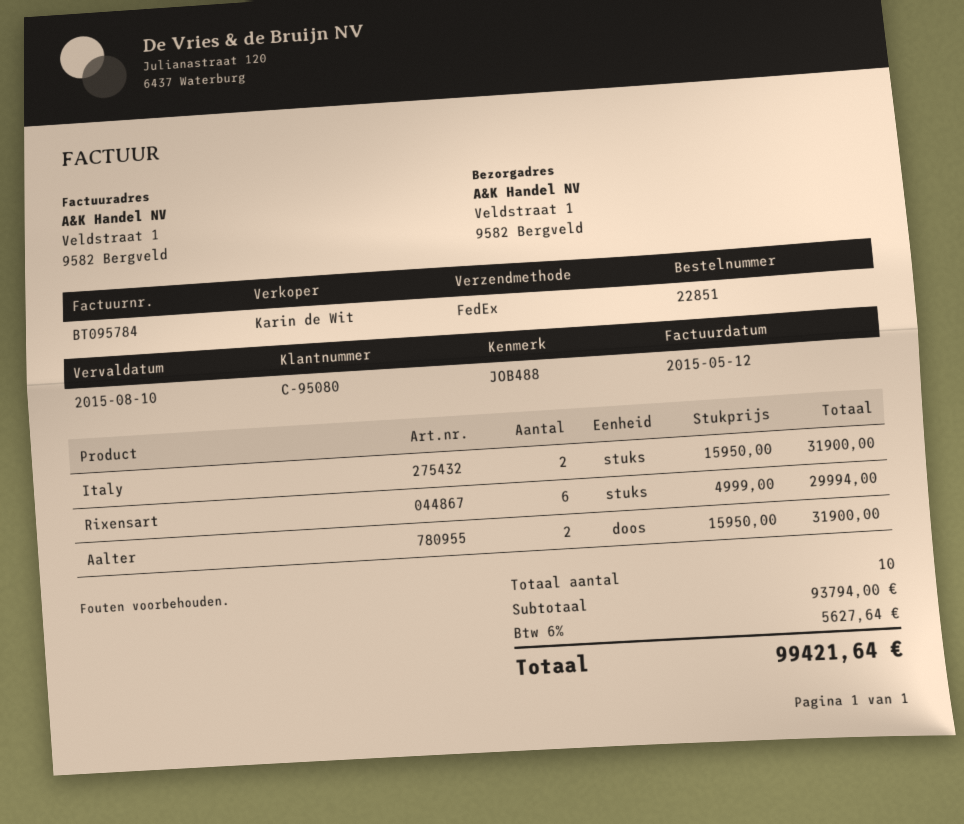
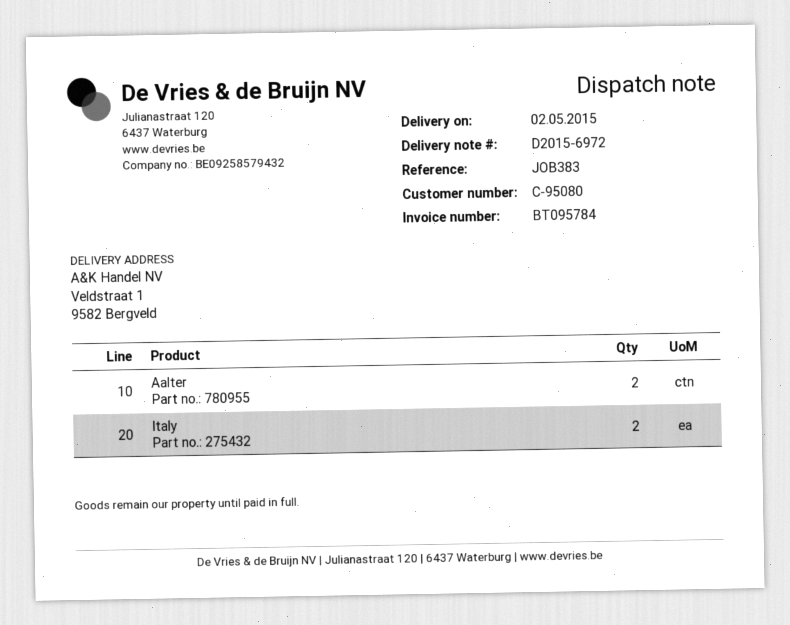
reference: JOB488 -> JOB383
Rixensart: 6 -> none

